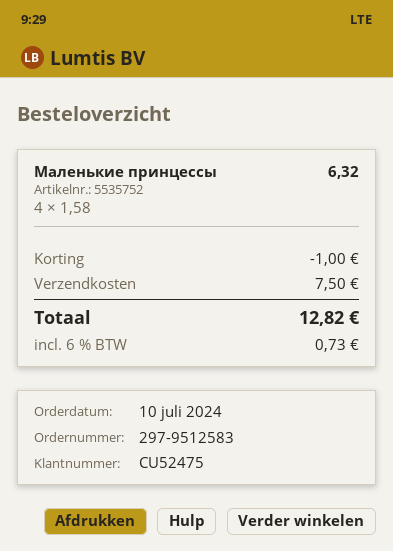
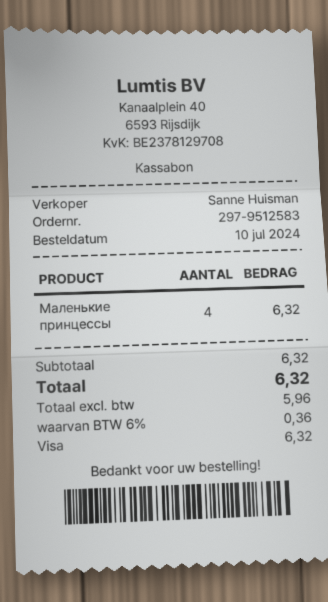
discount: 1.00 -> none
shipping: 7.50 -> none
tax: 6% = 0.73 -> 6% = 0.36
total: 12.82 -> 6.32

